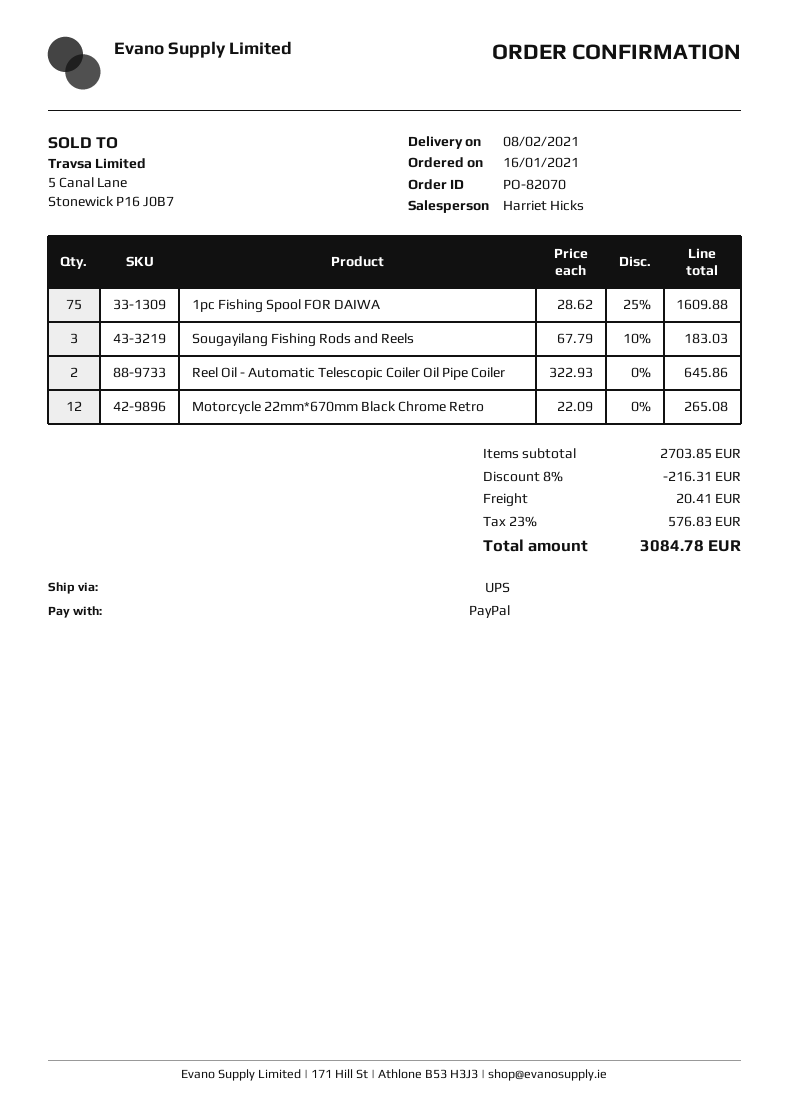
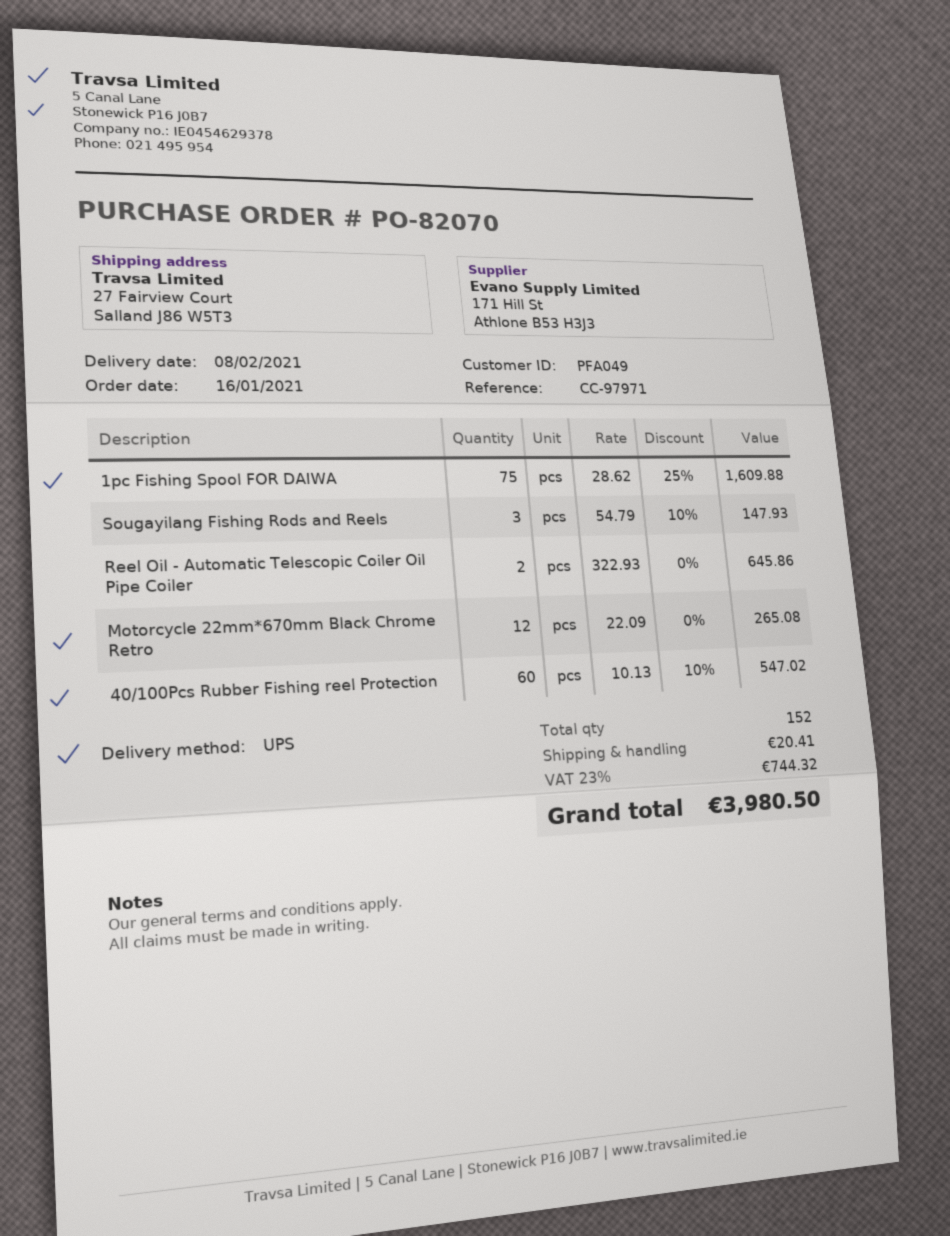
Sougayilang Fishing Rods and Reels: 3 x 67.79 - 10% = 183.03 -> 3 x 54.79 - 10% = 147.93
40/100Pcs Rubber Fishing reel Protection: none -> 60 x 10.13 - 10% = 547.02
discount: 8% = 216.31 -> none
tax: 23% = 576.83 -> 23% = 744.32
total: 3084.78 -> 3980.50

